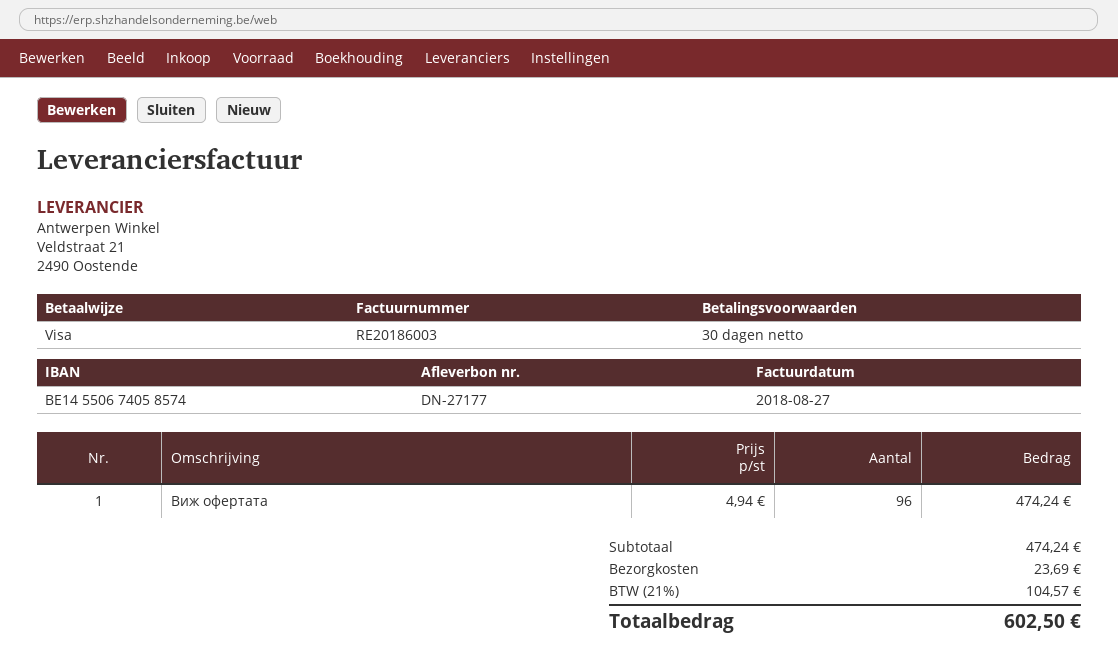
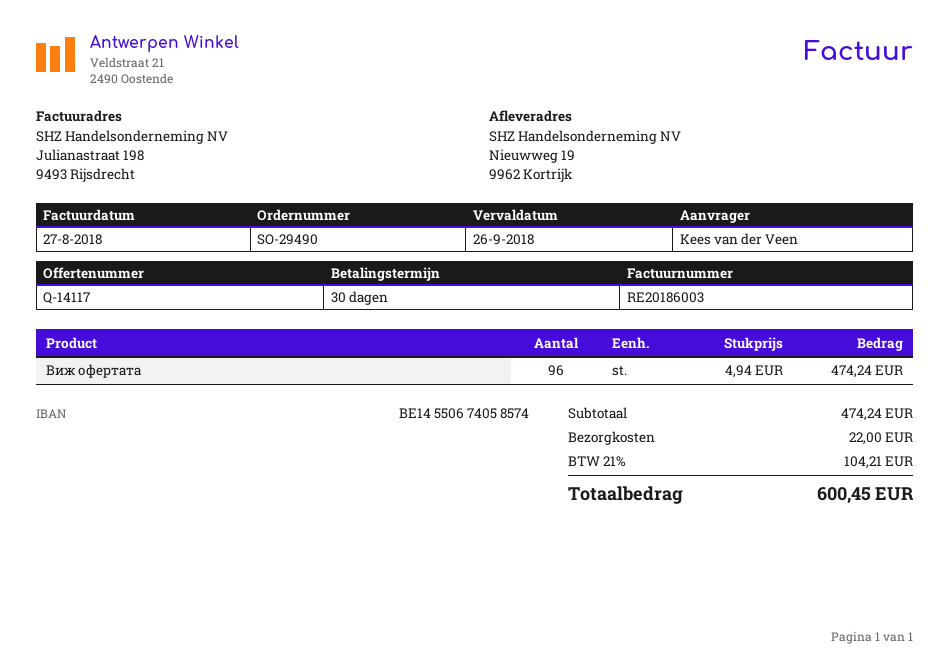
shipping: 23.69 -> 22.00
tax: 21% = 104.57 -> 21% = 104.21
total: 602.50 -> 600.45

